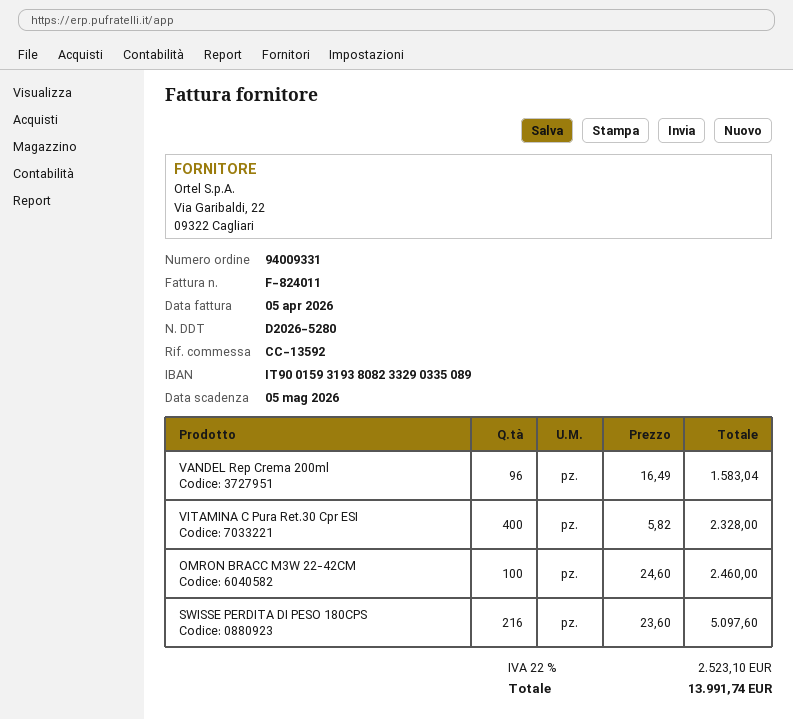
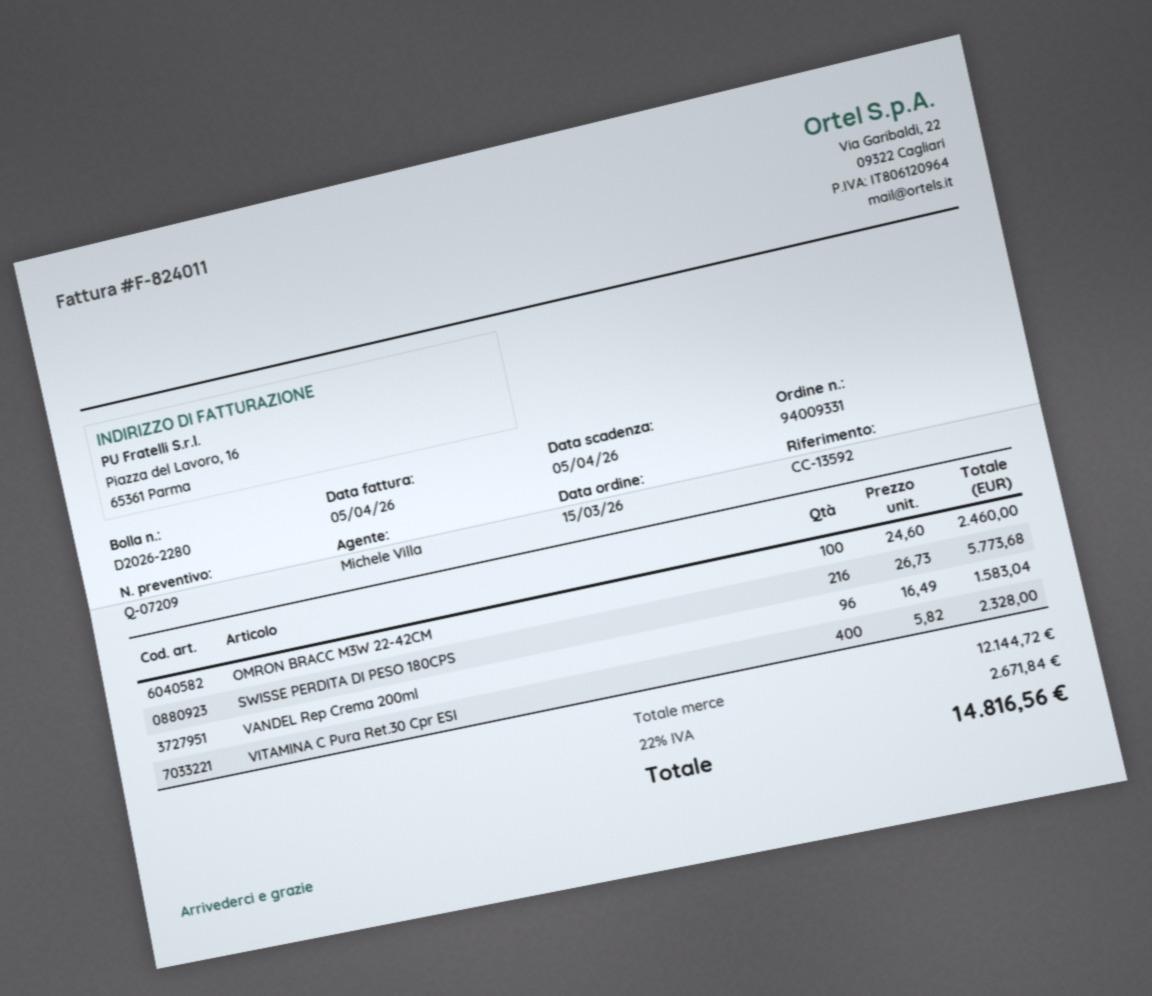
delivery note number: D2026-5280 -> D2026-2280
due date: 2026-05-05 -> 2026-04-05
SWISSE PERDITA DI PESO 180CPS: 216 x 23.60 = 5097.60 -> 216 x 26.73 = 5773.68
tax: 22% = 2523.10 -> 22% = 2671.84
total: 13991.74 -> 14816.56

